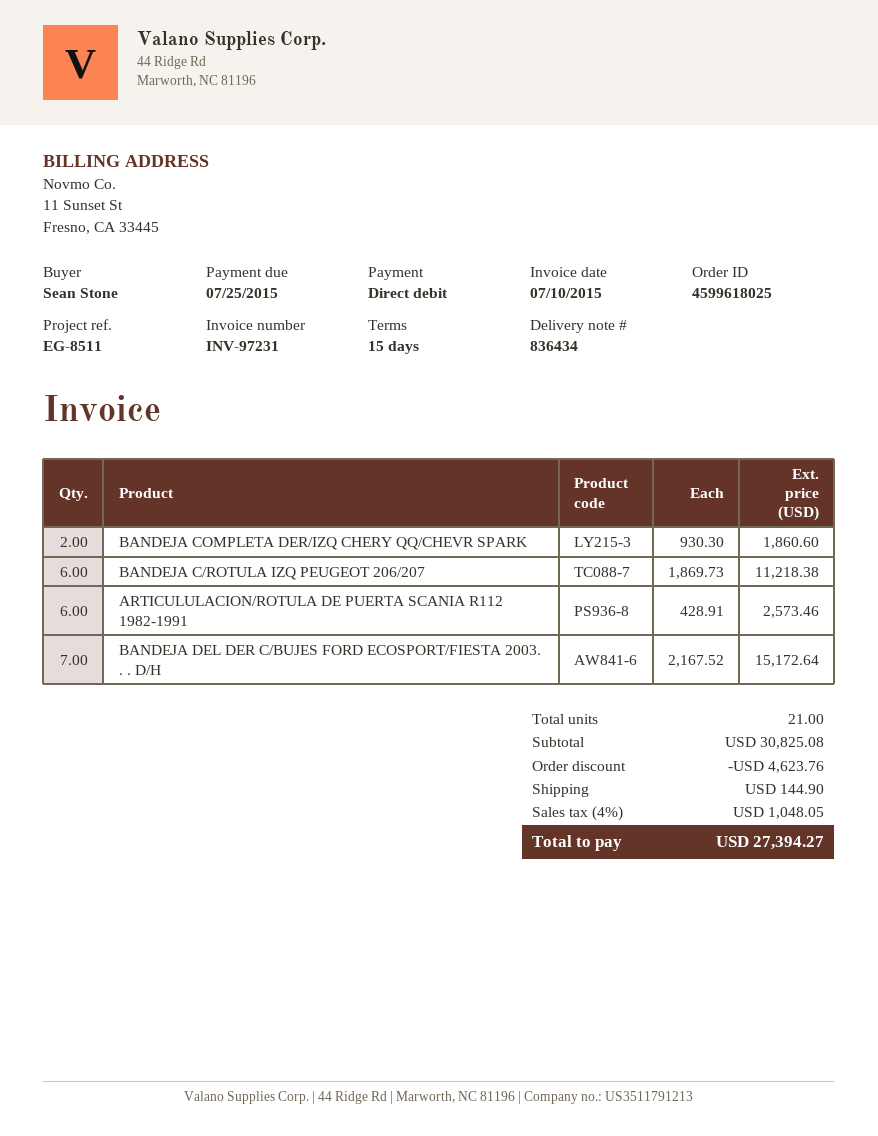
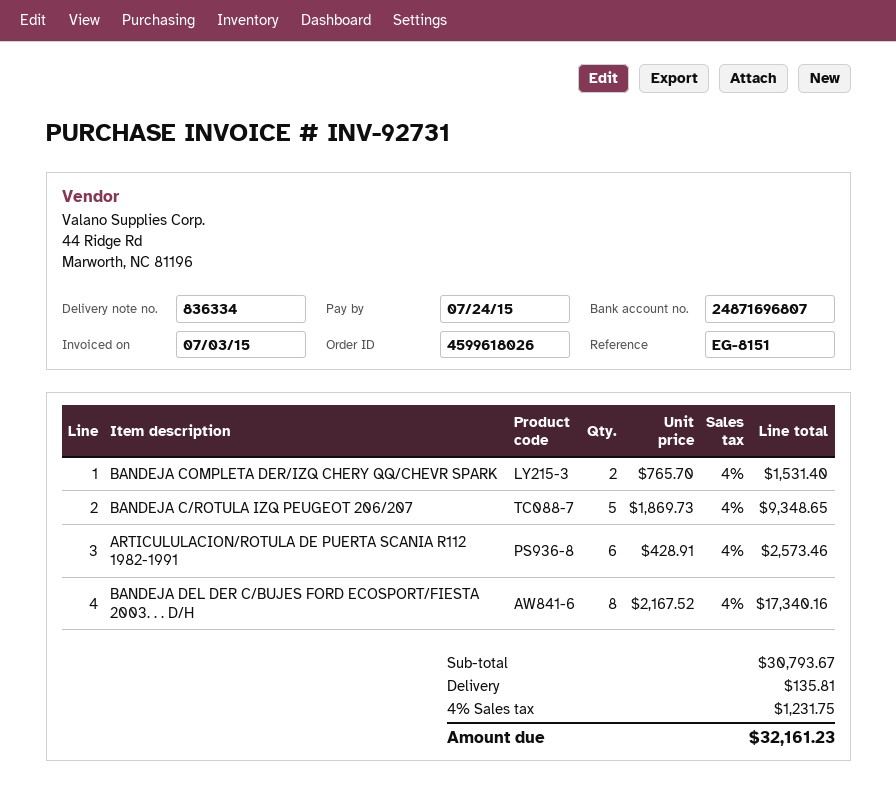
order number: 4599618025 -> 4599618026
delivery note number: 836434 -> 836334
invoice number: INV-97231 -> INV-92731
invoice date: 2015-07-10 -> 2015-07-03
due date: 2015-07-25 -> 2015-07-24
reference: EG-8511 -> EG-8151
BANDEJA COMPLETA DER/IZQ CHERY QQ/CHEVR SPARK: 2 x 930.30 = 1860.60 -> 2 x 765.70 = 1531.40
BANDEJA C/ROTULA IZQ PEUGEOT 206/207: 6 x 1869.73 = 11218.38 -> 5 x 1869.73 = 9348.65
BANDEJA DEL DER C/BUJES FORD ECOSPORT/FIESTA 2003. . . D/H: 7 x 2167.52 = 15172.64 -> 8 x 2167.52 = 17340.16
subtotal: 30825.08 -> 30793.67
discount: 4623.76 -> none
shipping: 144.90 -> 135.81
tax: 4% = 1048.05 -> 4% = 1231.75
total: 27394.27 -> 32161.23

